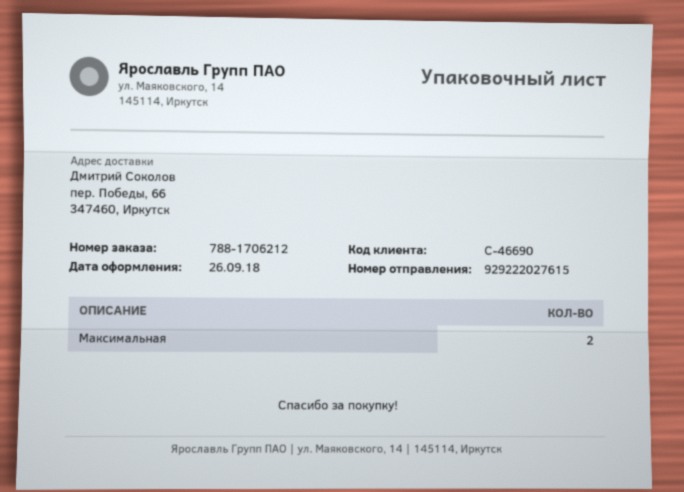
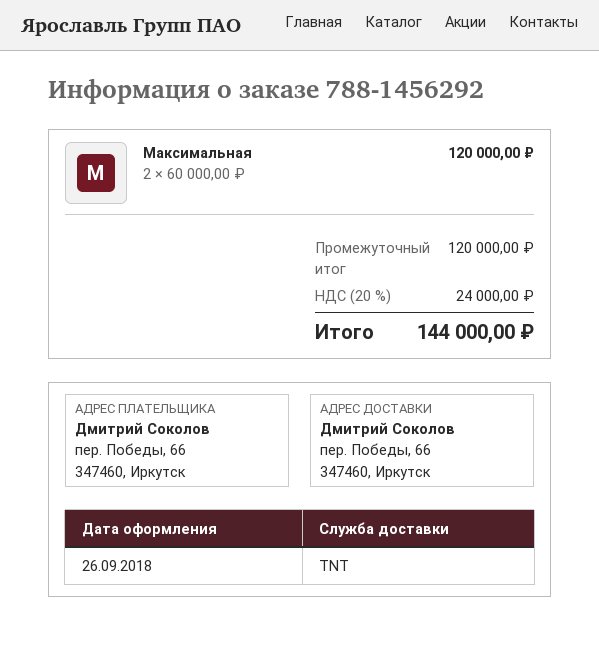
order number: 788-1706212 -> 788-1456292

